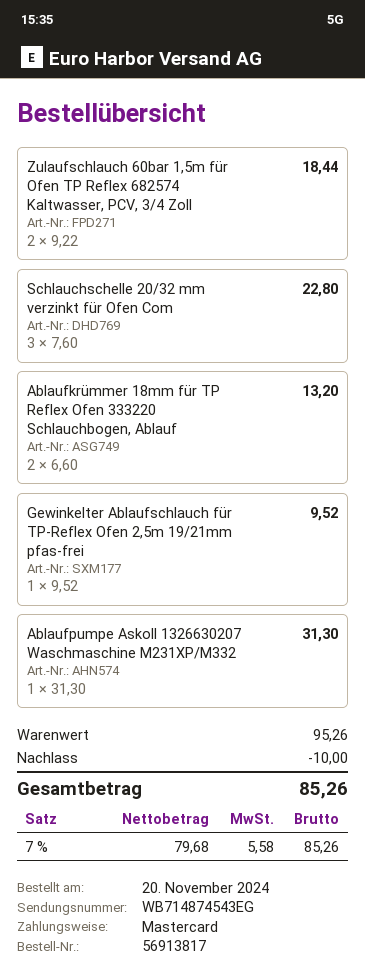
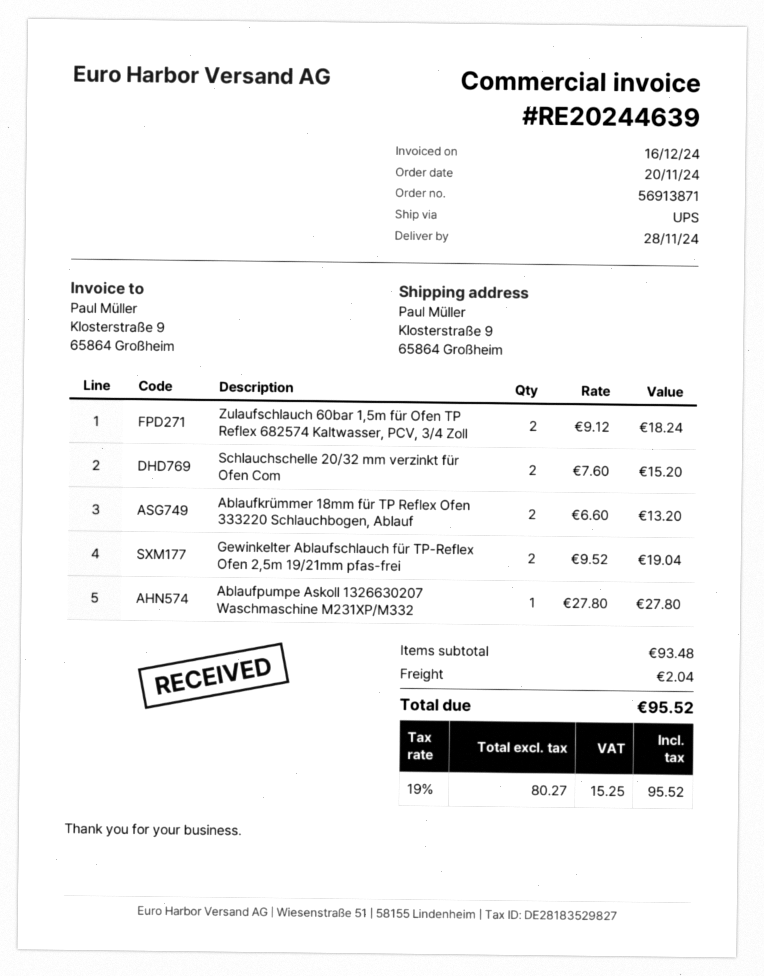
order number: 56913817 -> 56913871
Zulaufschlauch 60bar 1,5m für Ofen TP Reflex 682574 Kaltwasser, PCV, 3/4 Zoll: 2 x 9.22 = 18.44 -> 2 x 9.12 = 18.24
Schlauchschelle 20/32 mm verzinkt für Ofen Com: 3 x 7.60 = 22.80 -> 2 x 7.60 = 15.20
Gewinkelter Ablaufschlauch für TP-Reflex Ofen 2,5m 19/21mm pfas-frei: 1 x 9.52 = 9.52 -> 2 x 9.52 = 19.04
Ablaufpumpe Askoll 1326630207 Waschmaschine M231XP/M332: 1 x 31.30 = 31.30 -> 1 x 27.80 = 27.80
subtotal: 95.26 -> 93.48
discount: 10.00 -> none
shipping: none -> 2.04
net: 79.68 -> 80.27
tax: 7% = 5.58 -> 19% = 15.25
total: 85.26 -> 95.52

